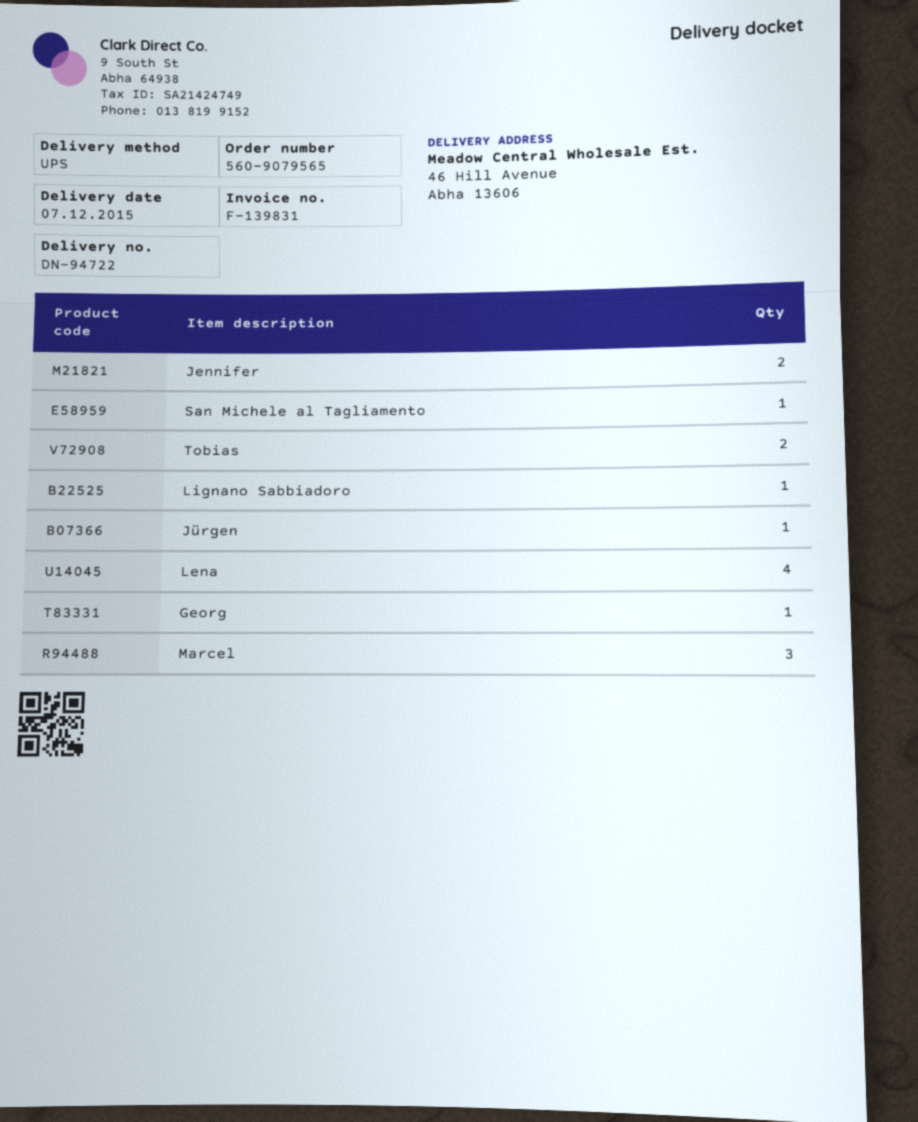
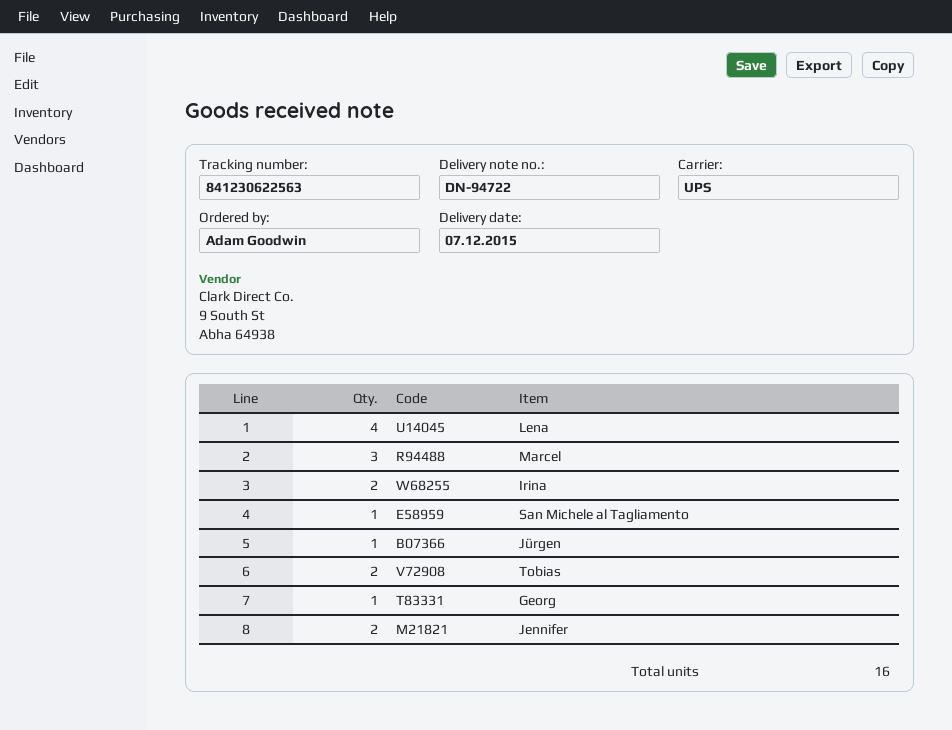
Lignano Sabbiadoro: 1 -> none
Irina: none -> 2

